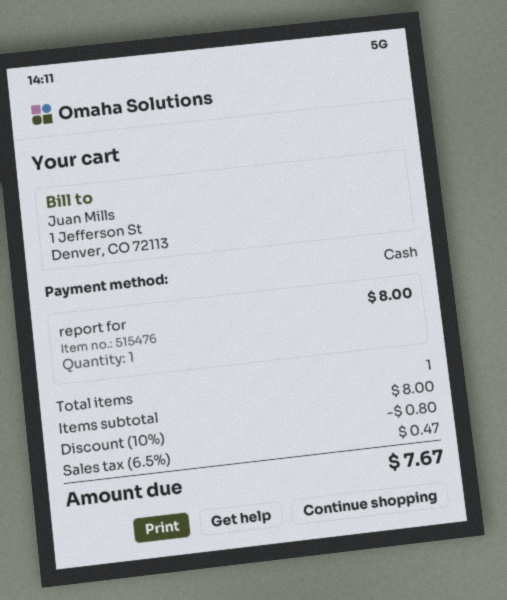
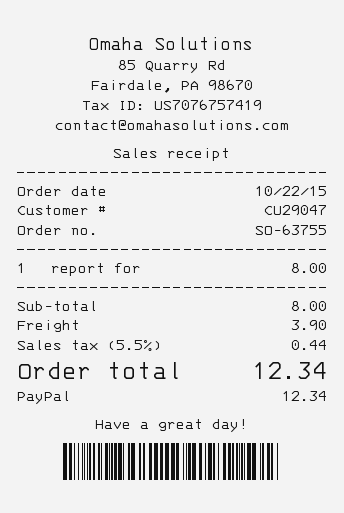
payment method: cash -> PayPal
discount: 10% = 0.80 -> none
shipping: none -> 3.90
tax: 6.5% = 0.47 -> 5.5% = 0.44
total: 7.67 -> 12.34

